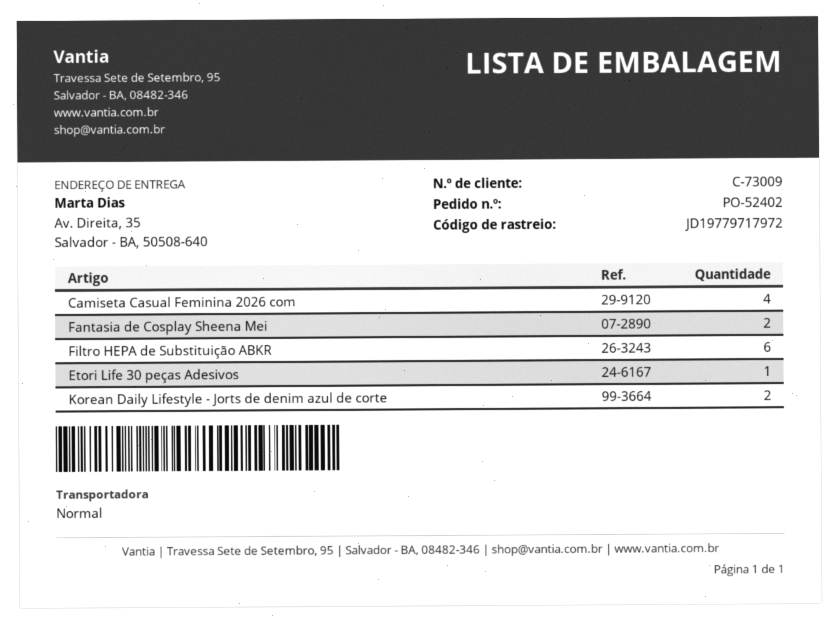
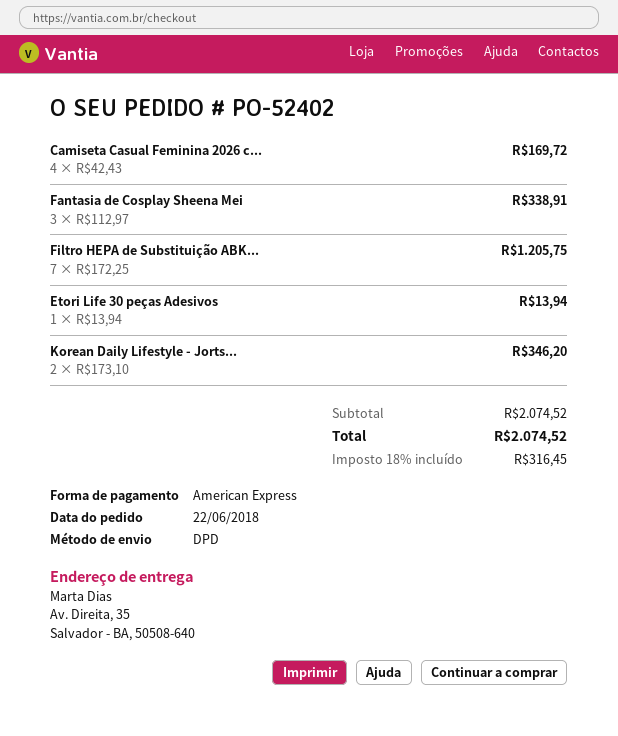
shipping method: standard -> DPD
Fantasia de Cosplay Sheena Mei: 2 -> 3
Filtro HEPA de Substituição ABKR: 6 -> 7

